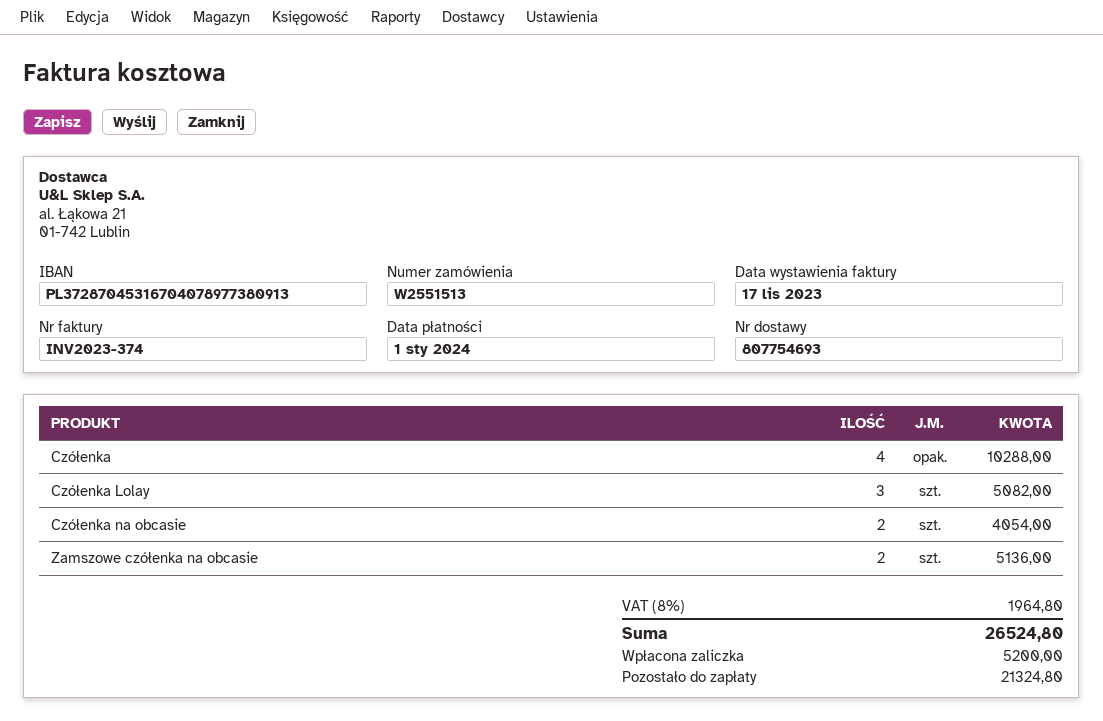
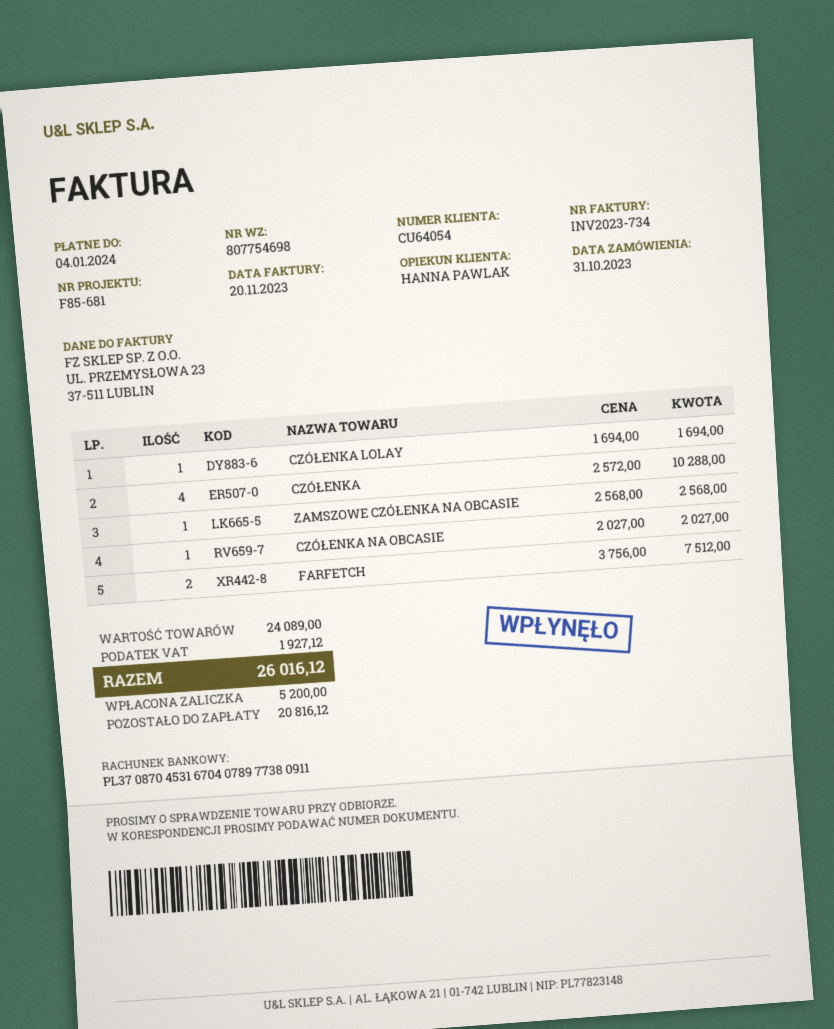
delivery note number: 807754693 -> 807754698
invoice number: INV2023-374 -> INV2023-734
invoice date: 2023-11-17 -> 2023-11-20
due date: 2024-01-01 -> 2024-01-04
bank account: PL37287045316704078977380913 -> PL37087045316704078977380911
Czółenka Lolay: 3 for 5082.00 -> 1 for 1694.00
Czółenka na obcasie: 2 for 4054.00 -> 1 for 2027.00
Zamszowe czółenka na obcasie: 2 for 5136.00 -> 1 for 2568.00
FARFETCH: none -> 2 for 7512.00
tax: 1964.80 -> 1927.12
total: 26524.80 -> 26016.12
balance: 21324.80 -> 20816.12

